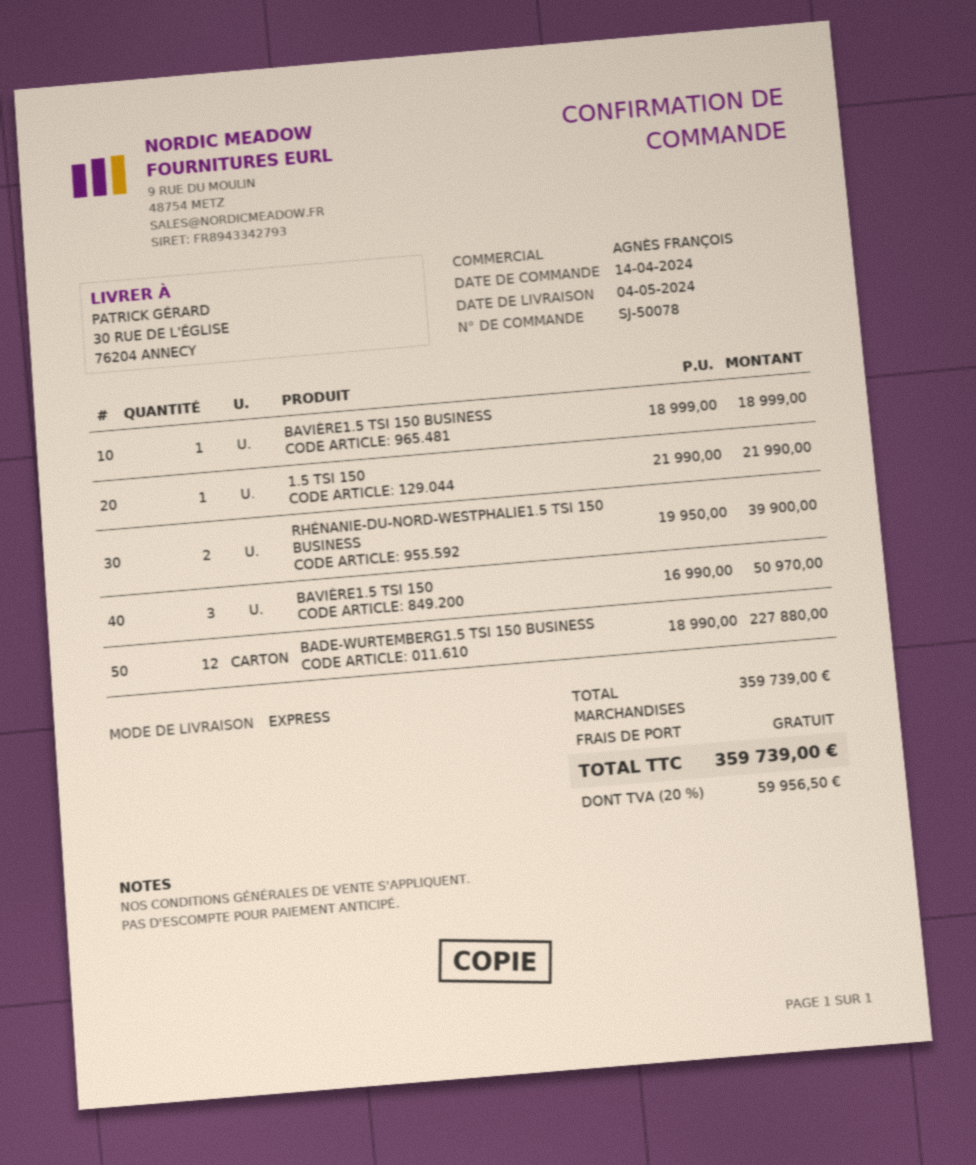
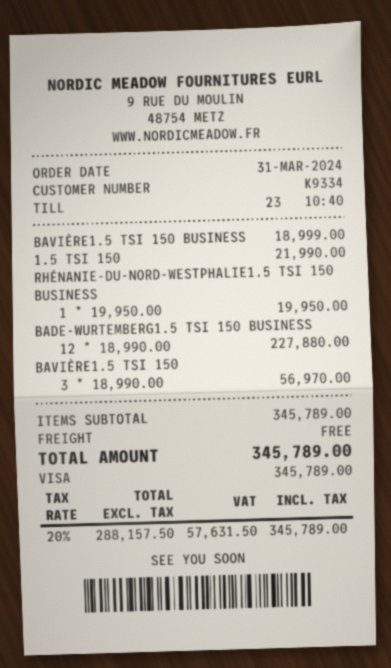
order date: 2024-04-14 -> 2024-03-31
RHÉNANIE-DU-NORD-WESTPHALIE1.5 TSI 150 BUSINESS: 2 x 19950.00 = 39900.00 -> 1 x 19950.00 = 19950.00
BAVIÈRE1.5 TSI 150: 3 x 16990.00 = 50970.00 -> 3 x 18990.00 = 56970.00
subtotal: 359739.00 -> 345789.00
tax: 20% = 59956.50 -> 20% = 57631.50
total: 359739.00 -> 345789.00

